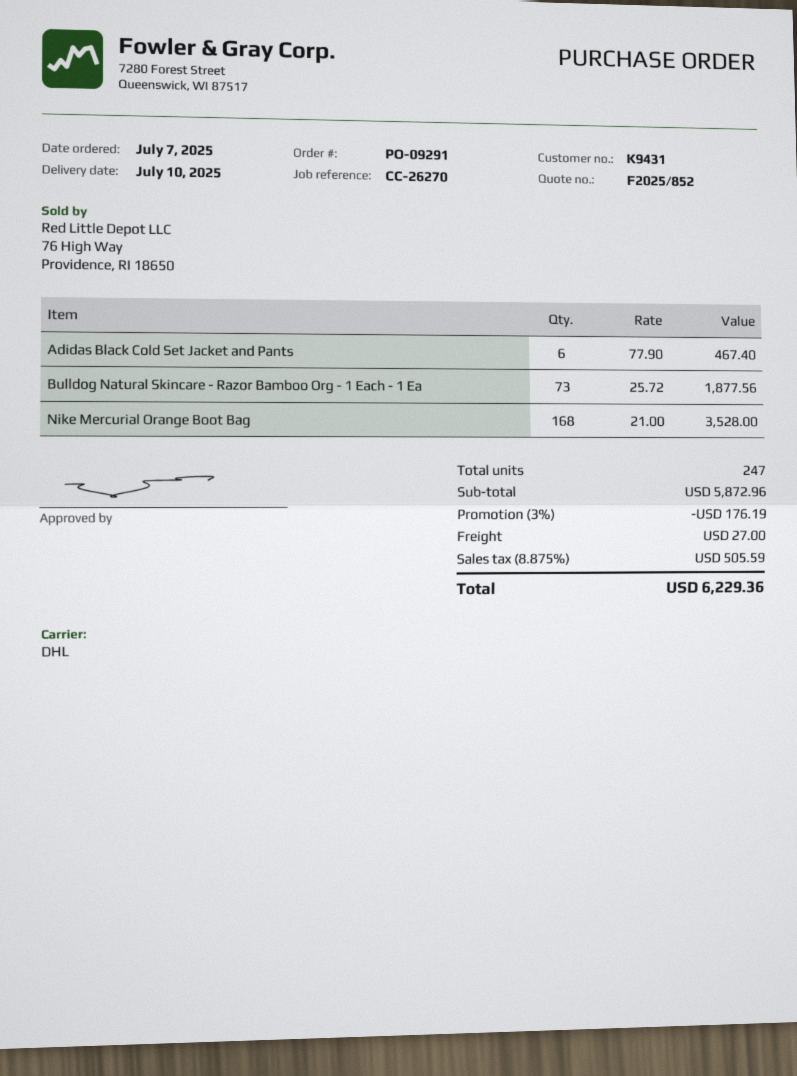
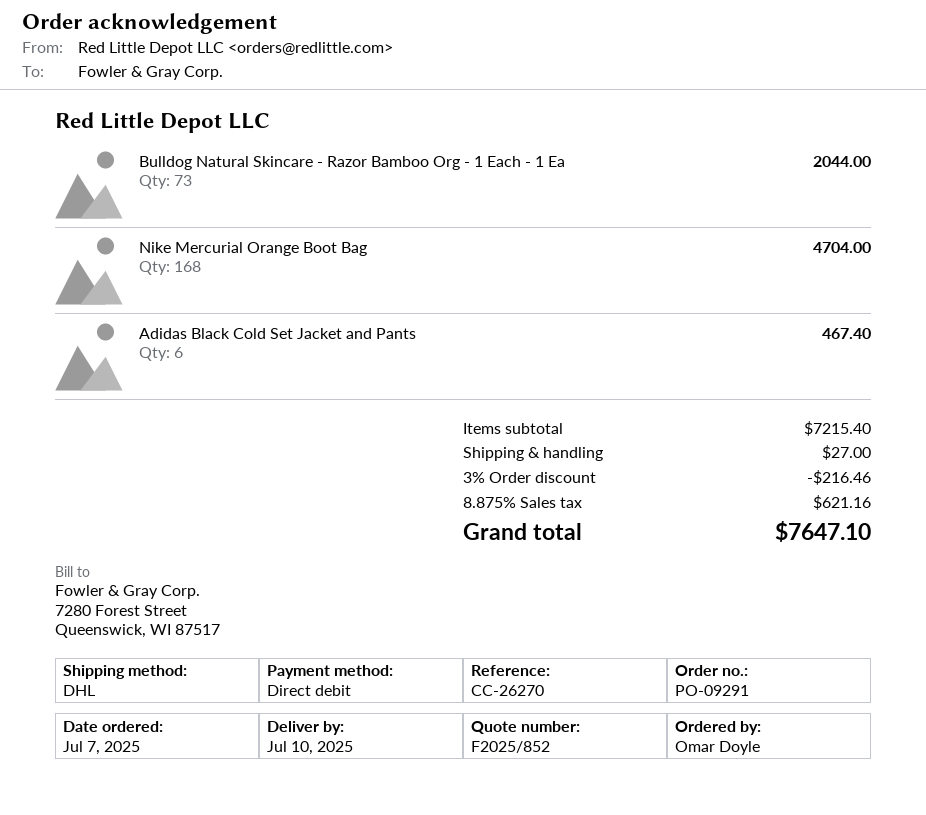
Bulldog Natural Skincare - Razor Bamboo Org - 1 Each - 1 Ea: 73 for 1877.56 -> 73 for 2044.00
Nike Mercurial Orange Boot Bag: 168 for 3528.00 -> 168 for 4704.00
subtotal: 5872.96 -> 7215.40
discount: 3% = 176.19 -> 3% = 216.46
tax: 8.875% = 505.59 -> 8.875% = 621.16
total: 6229.36 -> 7647.10

